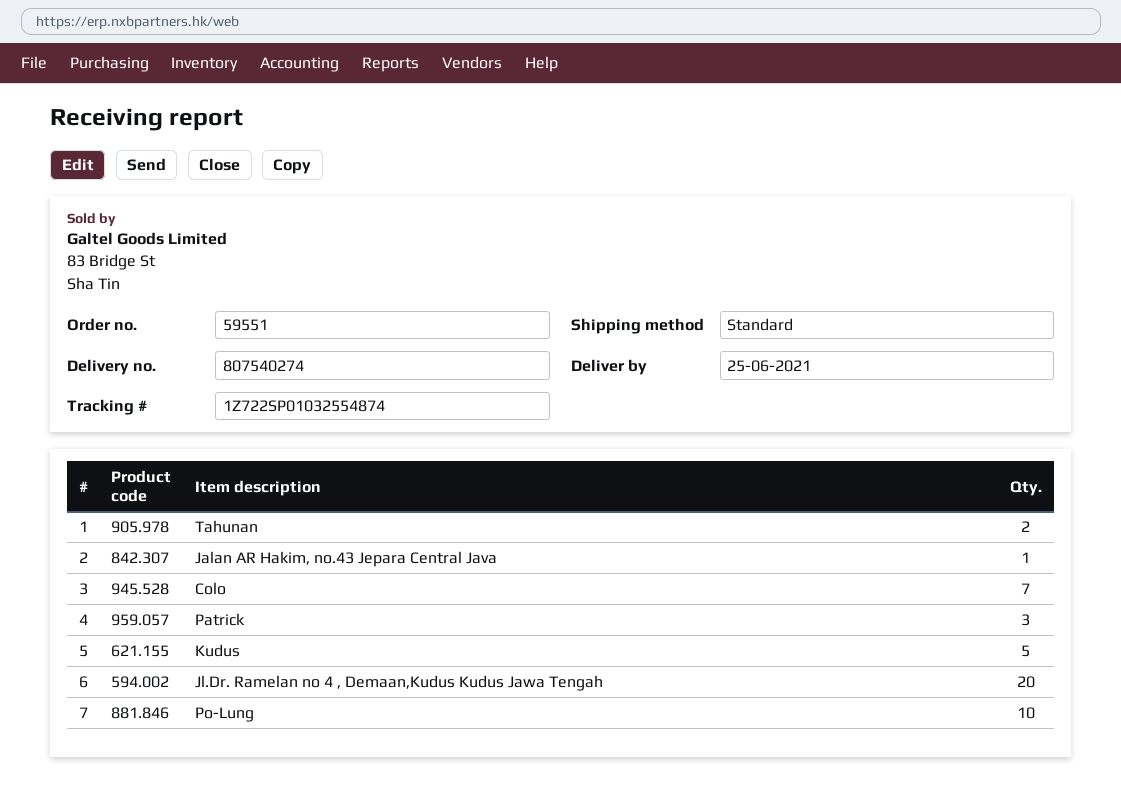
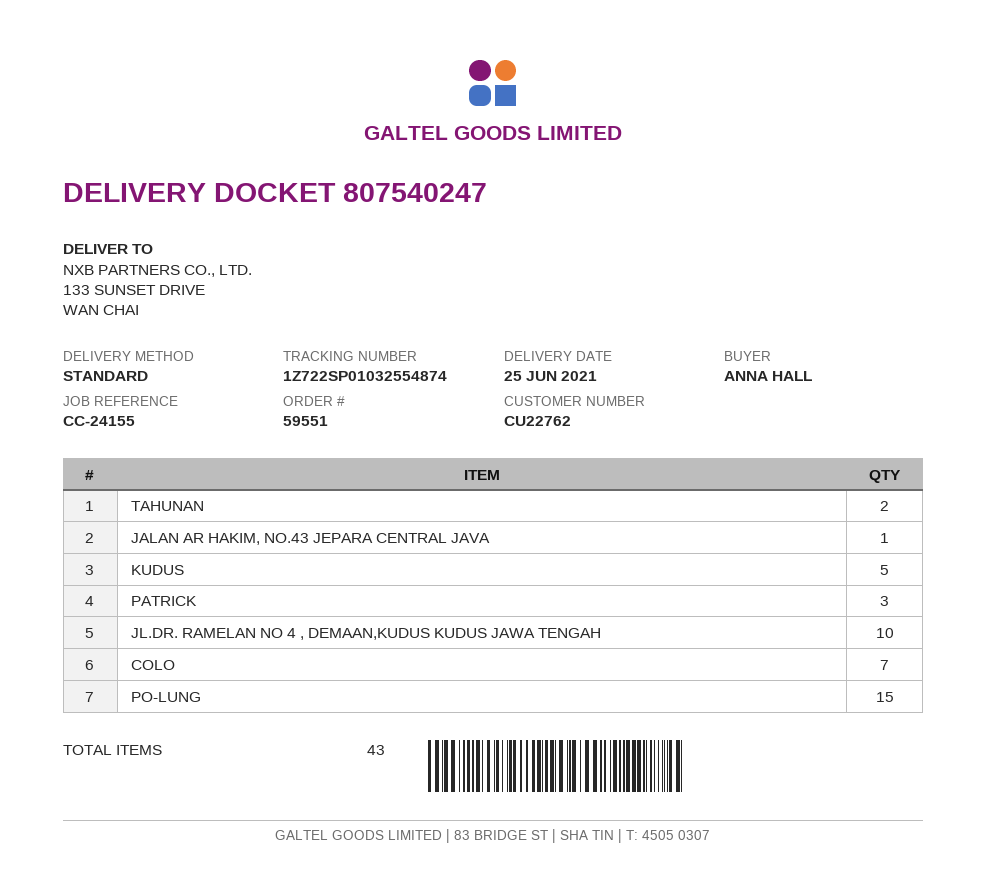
delivery note number: 807540274 -> 807540247
Jl.Dr. Ramelan no 4 , Demaan,Kudus Kudus Jawa Tengah: 20 -> 10
Po-Lung: 10 -> 15

